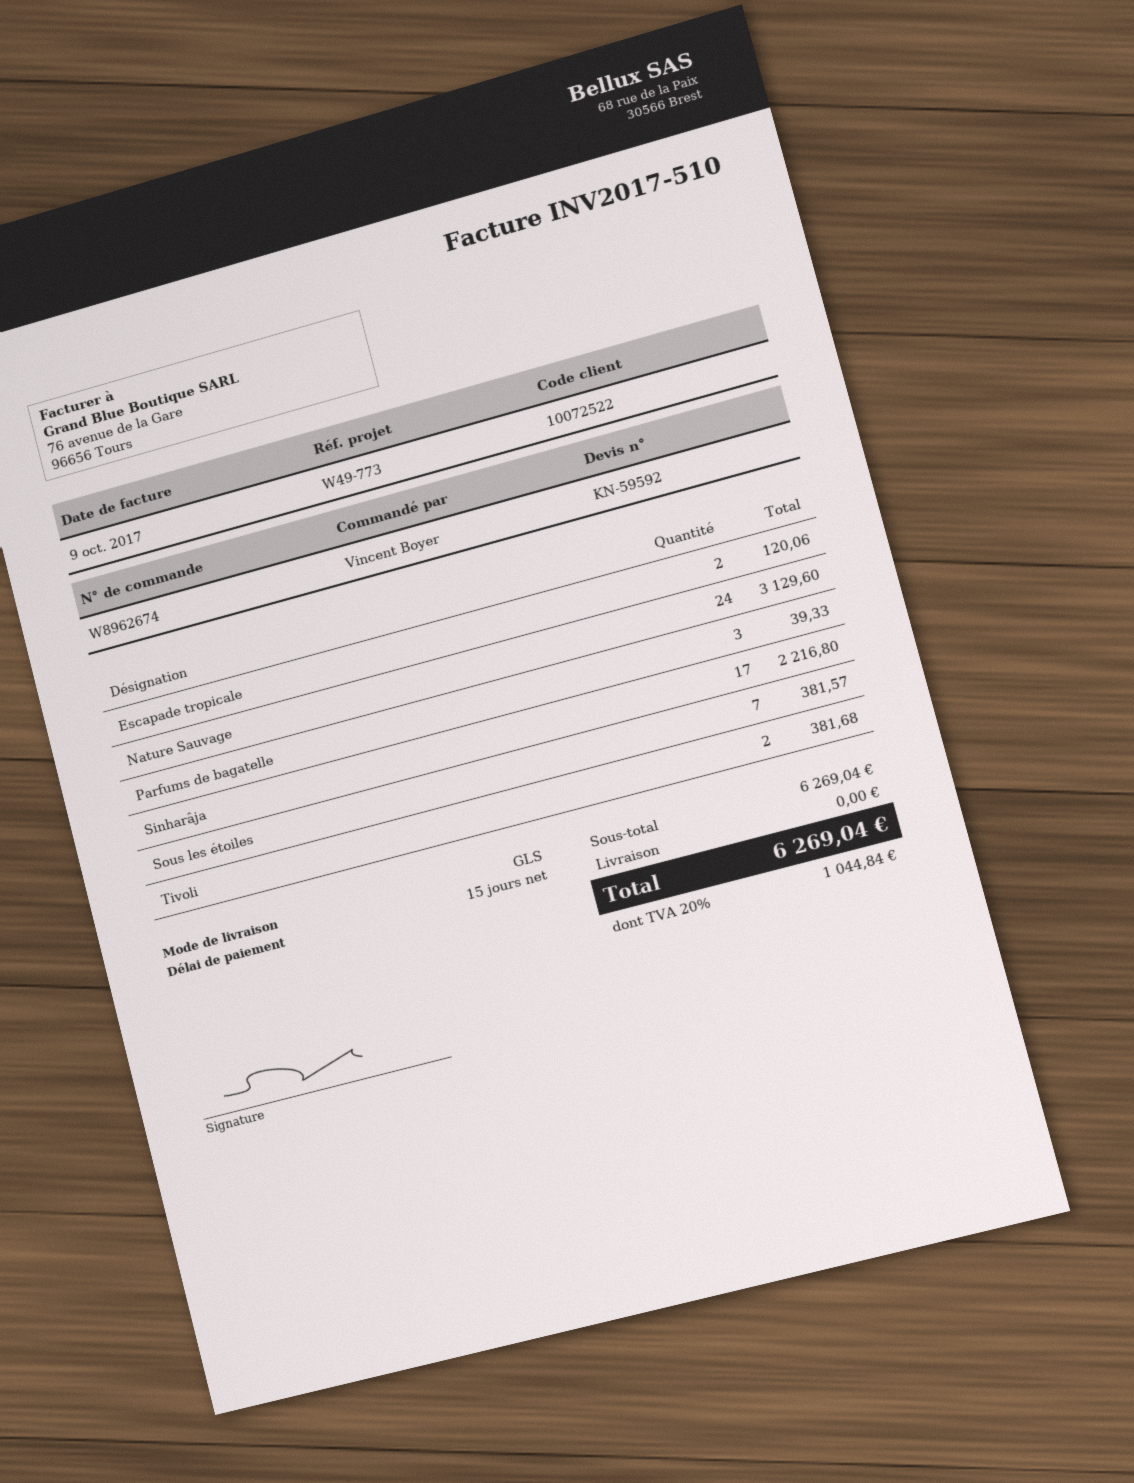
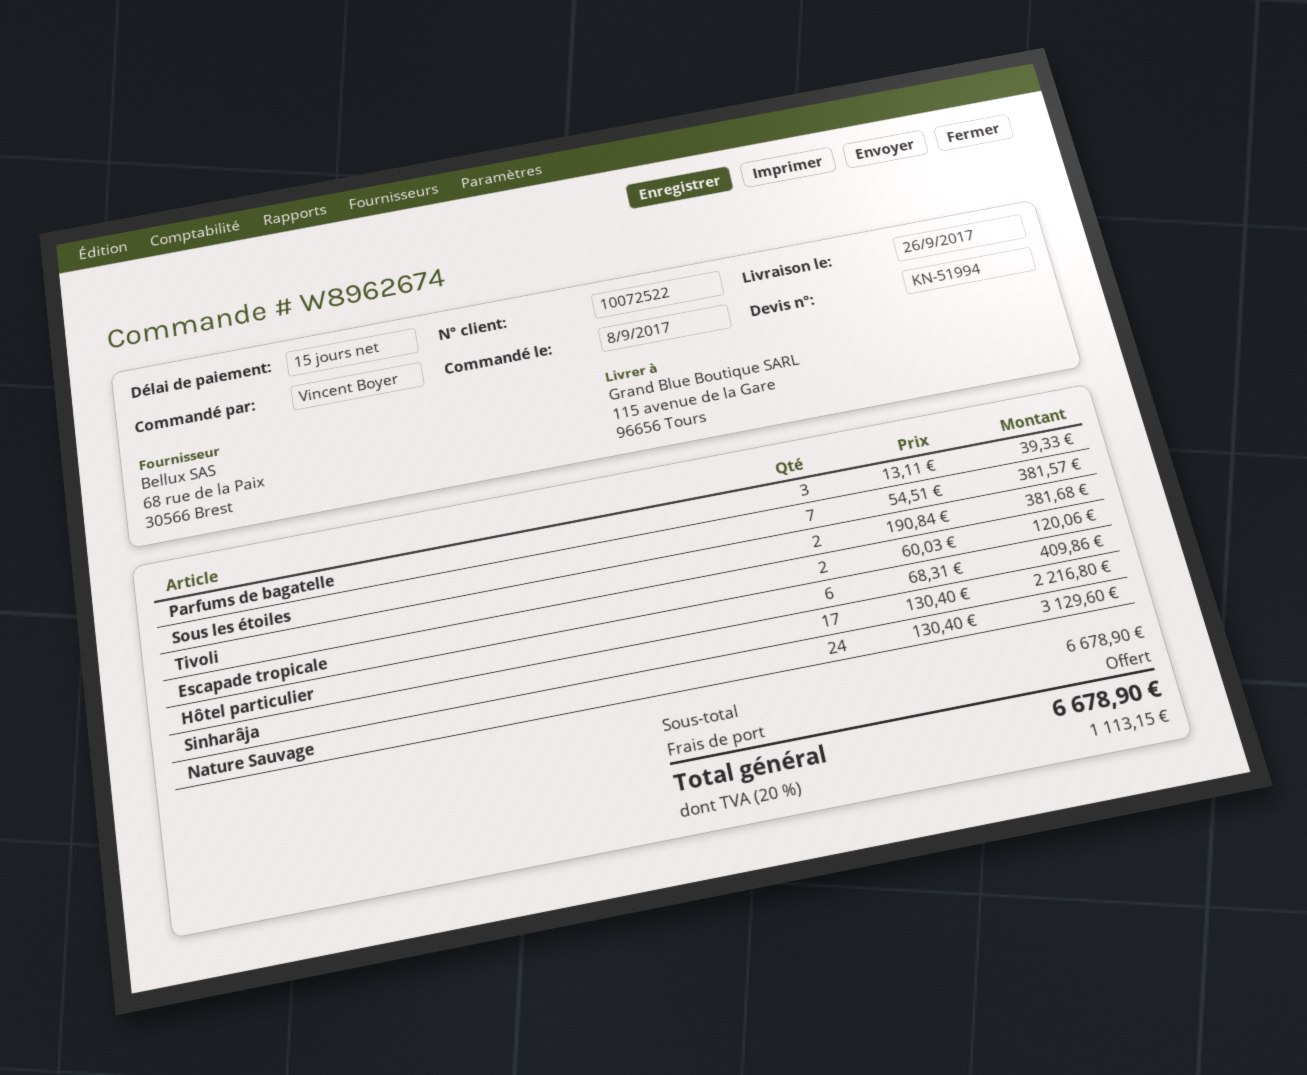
quote number: KN-59592 -> KN-51994
Hôtel particulier: none -> 6 for 409.86
subtotal: 6269.04 -> 6678.90
tax: 20% = 1044.84 -> 20% = 1113.15
total: 6269.04 -> 6678.90

